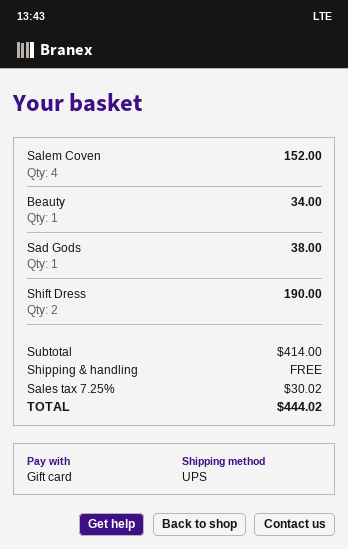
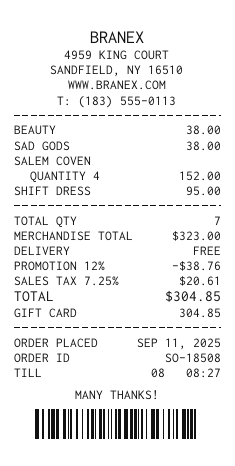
Beauty: 1 for 34.00 -> 1 for 38.00
Shift Dress: 2 for 190.00 -> 1 for 95.00
subtotal: 414.00 -> 323.00
discount: none -> 12% = 38.76
tax: 7.25% = 30.02 -> 7.25% = 20.61
total: 444.02 -> 304.85

